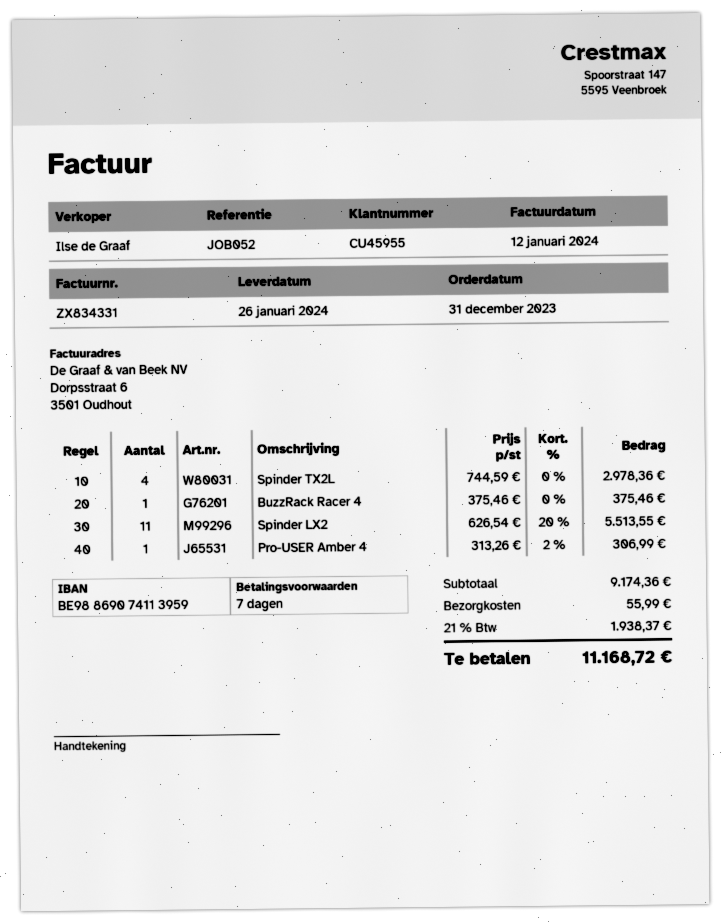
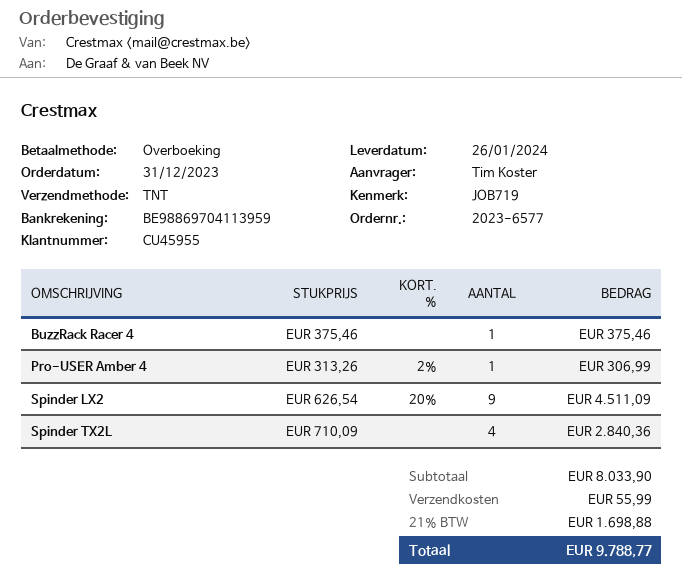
reference: JOB052 -> JOB719
bank account: BE98869074113959 -> BE98869704113959
Spinder TX2L: 4 x 744.59 = 2978.36 -> 4 x 710.09 = 2840.36
Spinder LX2: 11 x 626.54 - 20% = 5513.55 -> 9 x 626.54 - 20% = 4511.09
subtotal: 9174.36 -> 8033.90
tax: 21% = 1938.37 -> 21% = 1698.88
total: 11168.72 -> 9788.77

